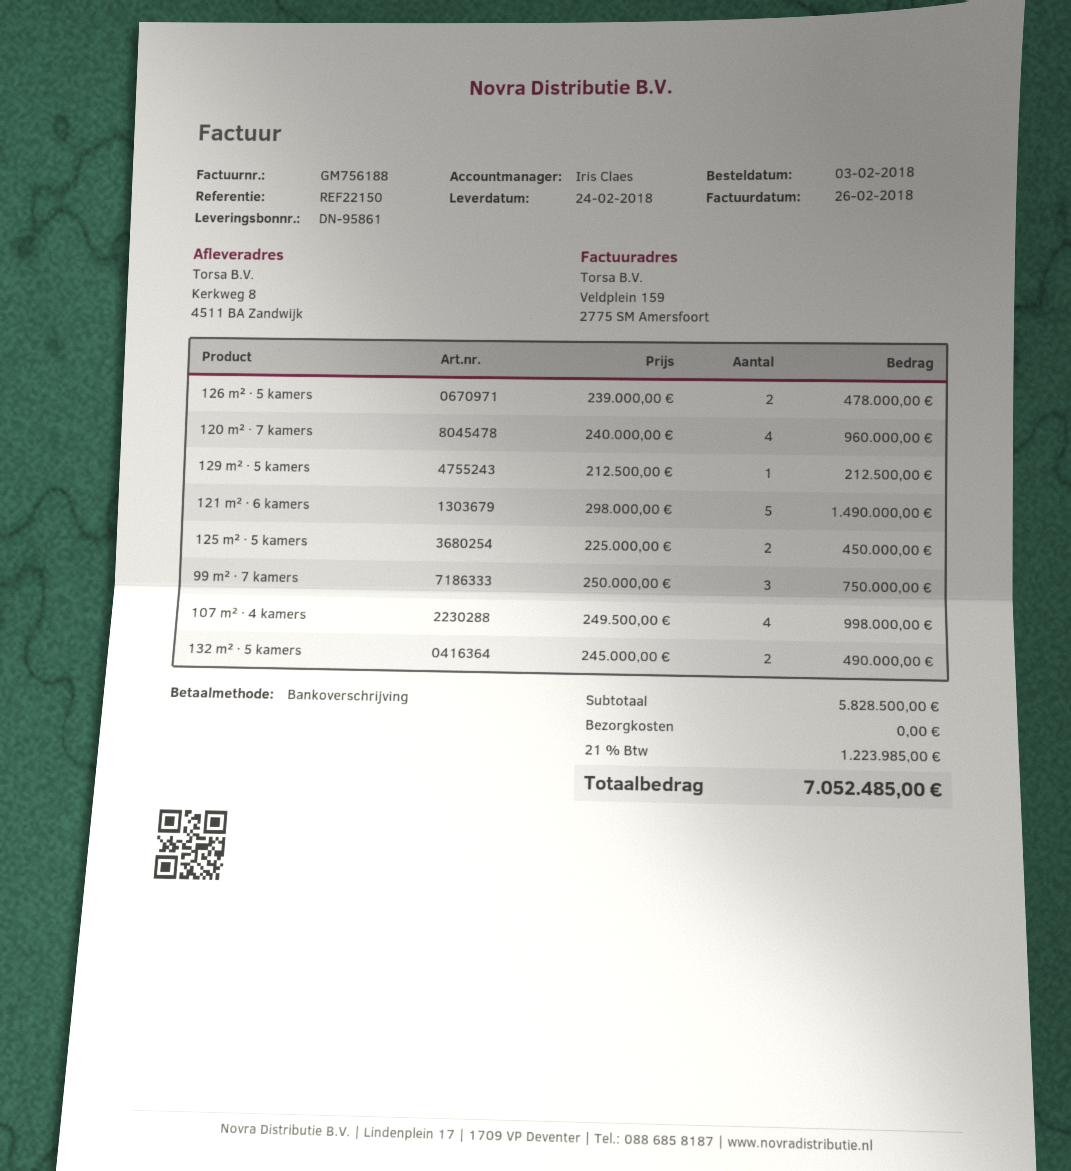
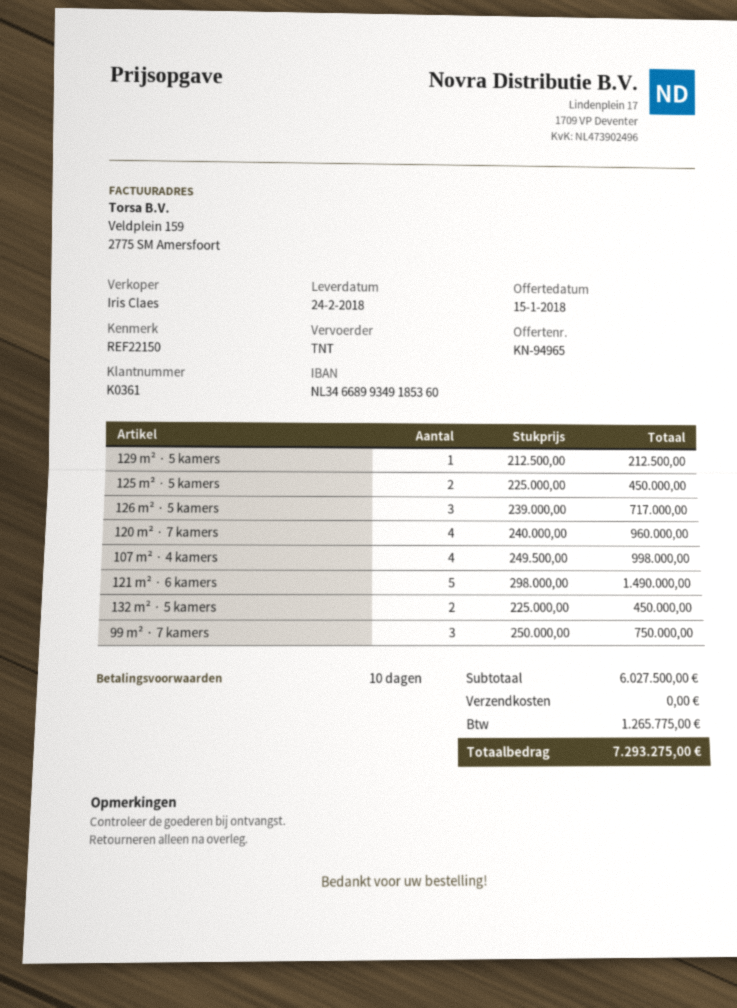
126 m² · 5 kamers: 2 x 239000.00 = 478000.00 -> 3 x 239000.00 = 717000.00
132 m² · 5 kamers: 2 x 245000.00 = 490000.00 -> 2 x 225000.00 = 450000.00
subtotal: 5828500.00 -> 6027500.00
tax: 1223985.00 -> 1265775.00
total: 7052485.00 -> 7293275.00

